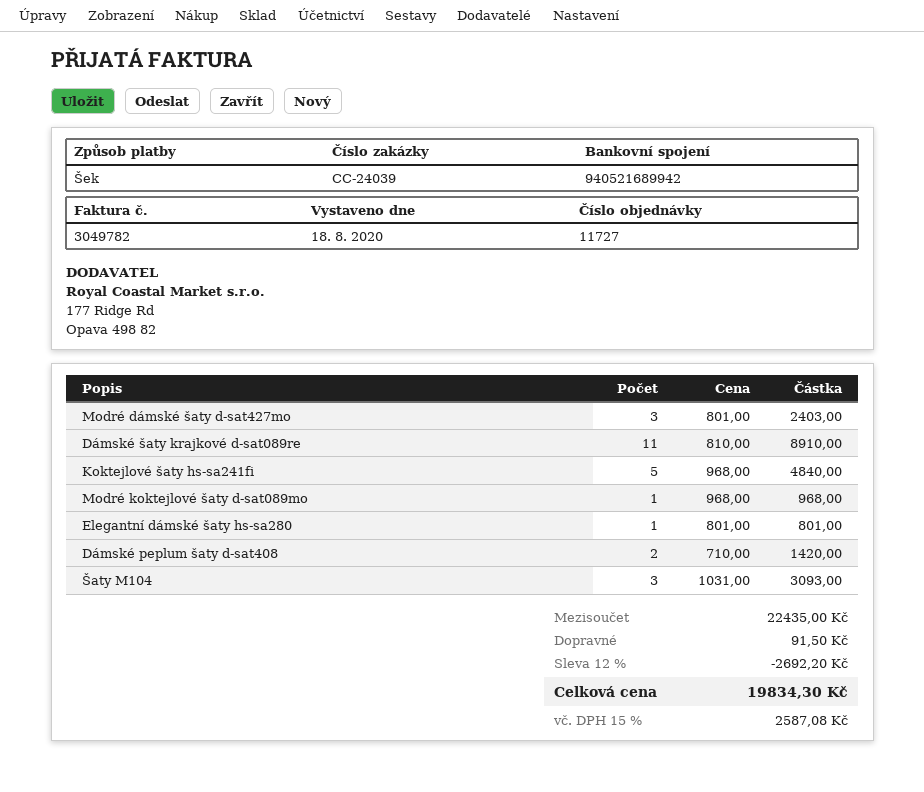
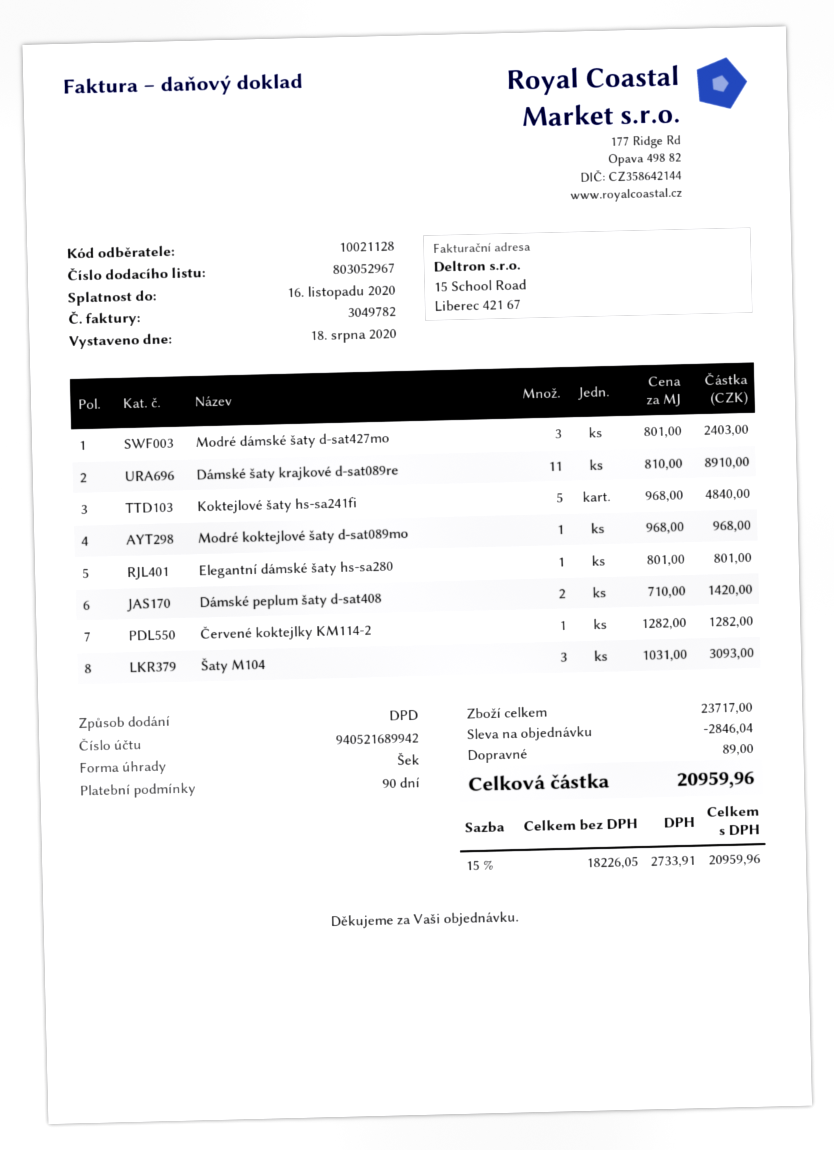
Červené koktejlky KM114-2: none -> 1 x 1282.00 = 1282.00
subtotal: 22435.00 -> 23717.00
discount: 2692.20 -> 2846.04
shipping: 91.50 -> 89.00
tax: 15% = 2587.08 -> 15% = 2733.91
total: 19834.30 -> 20959.96

